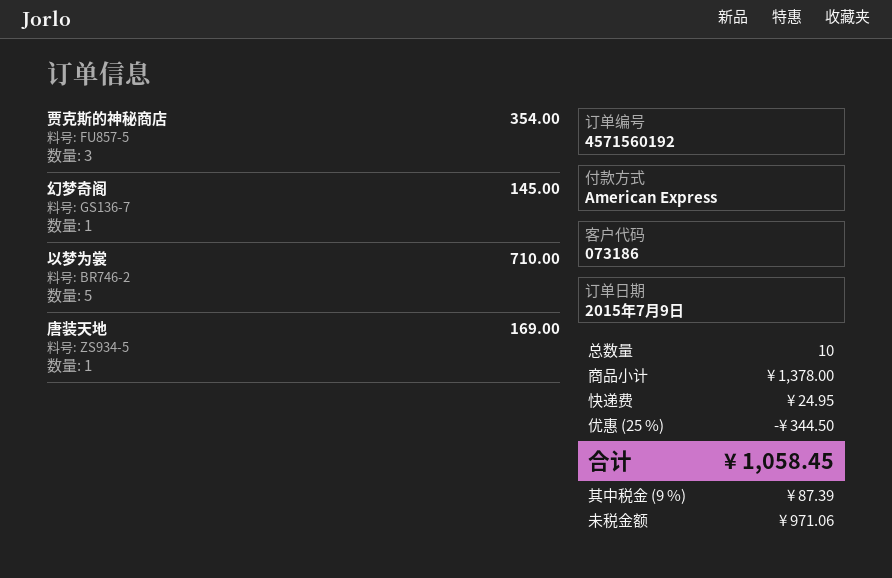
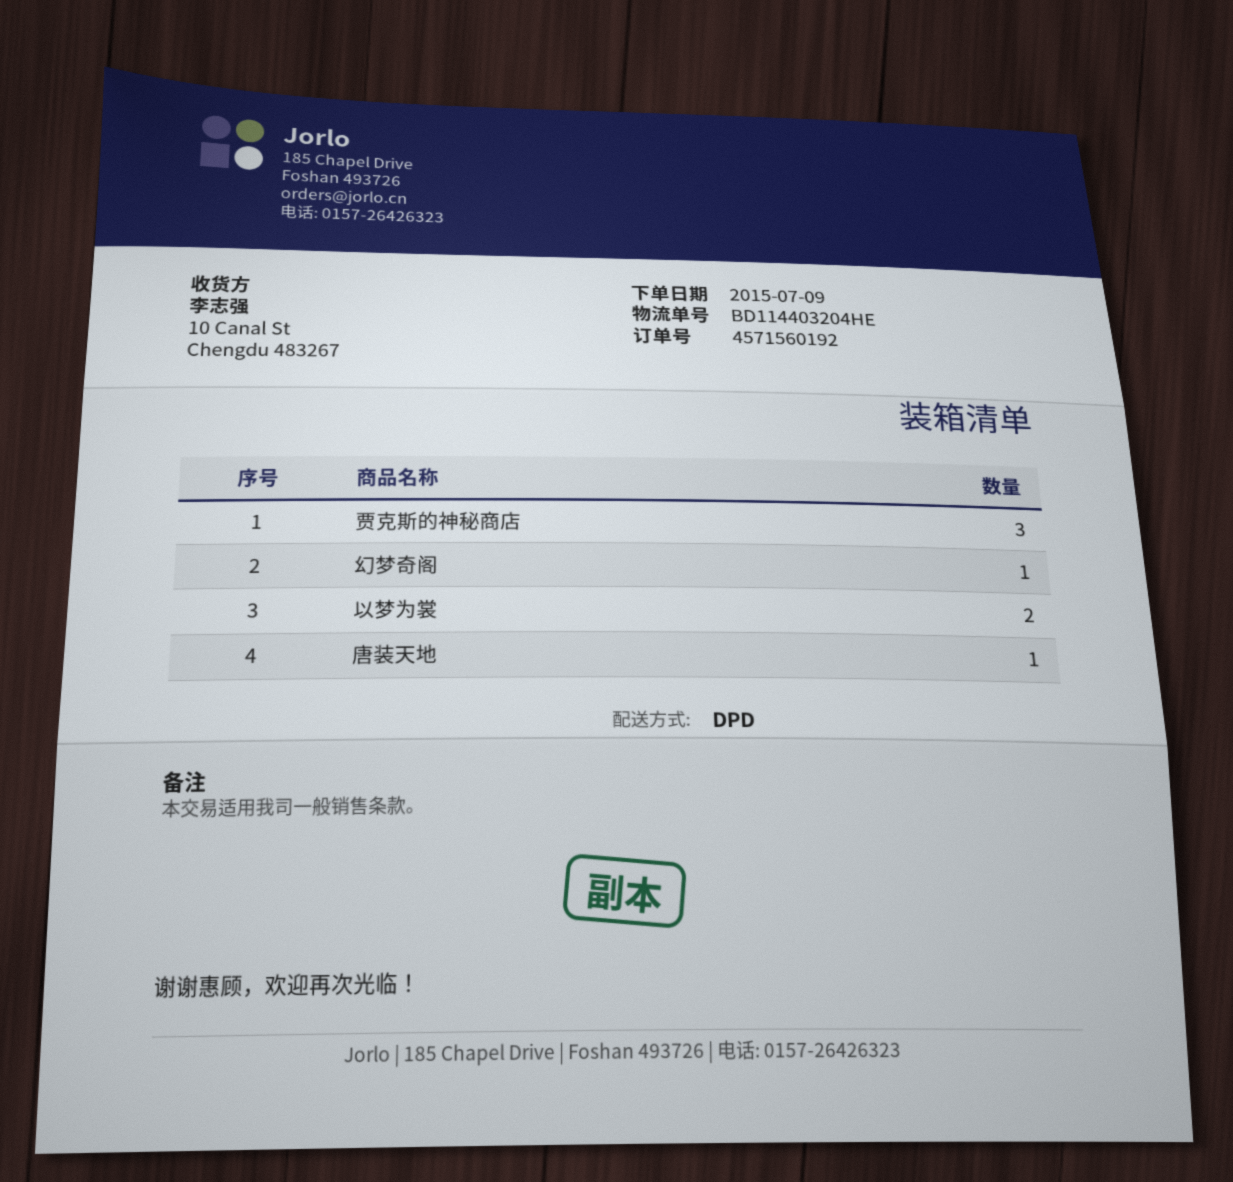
以梦为裳: 5 -> 2

